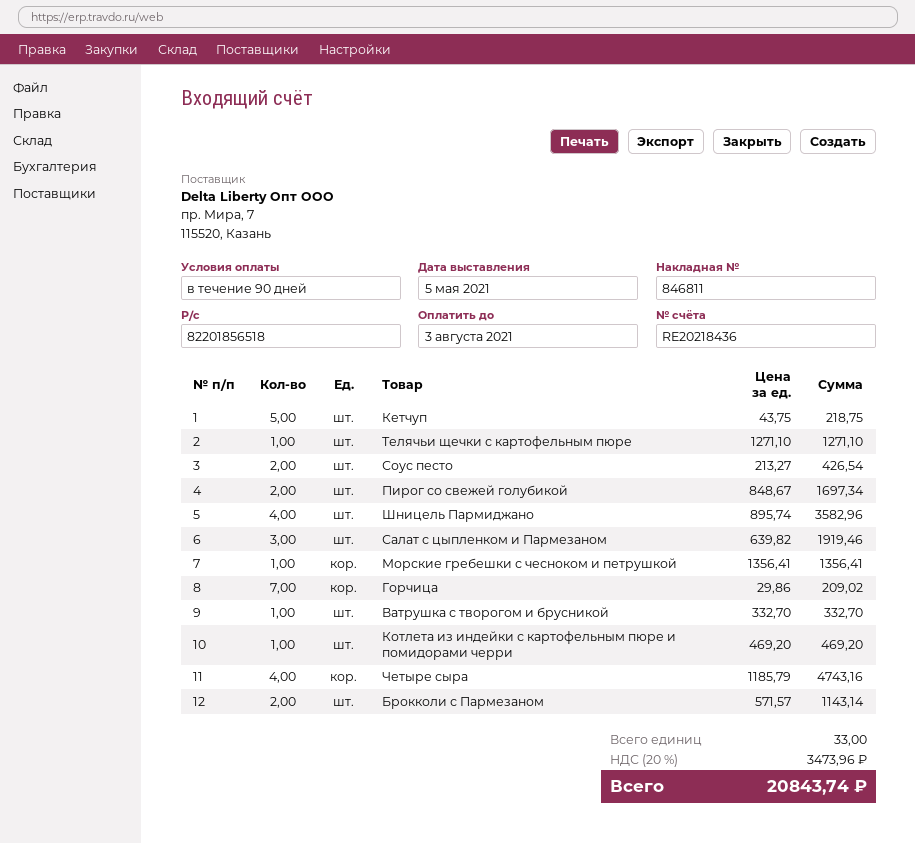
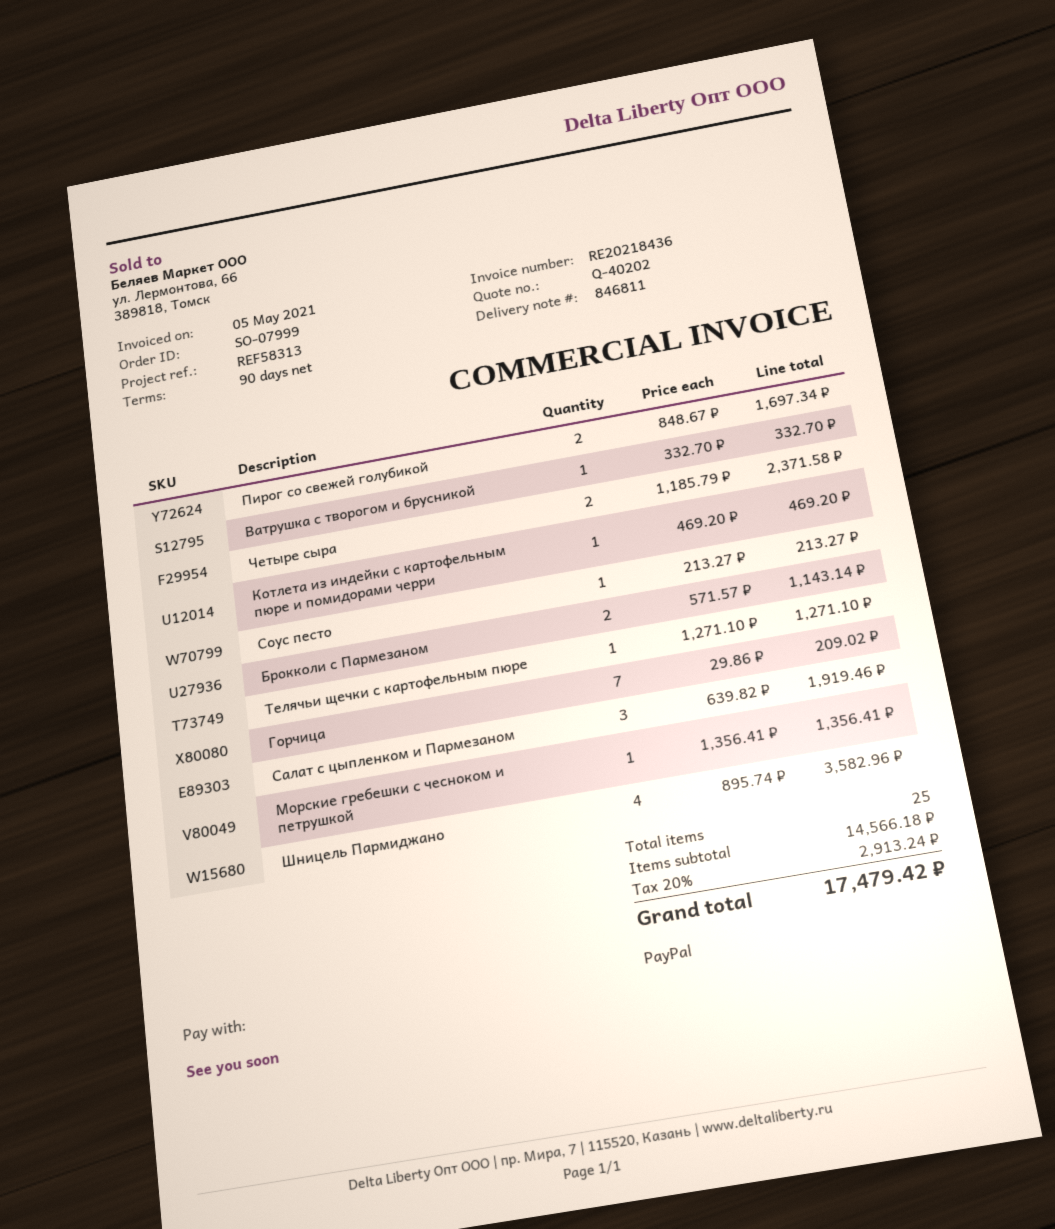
Кетчуп: 5 x 43.75 = 218.75 -> none
Соус песто: 2 x 213.27 = 426.54 -> 1 x 213.27 = 213.27
Четыре сыра: 4 x 1185.79 = 4743.16 -> 2 x 1185.79 = 2371.58
total quantity: 33 -> 25
tax: 20% = 3473.96 -> 20% = 2913.24
total: 20843.74 -> 17479.42

